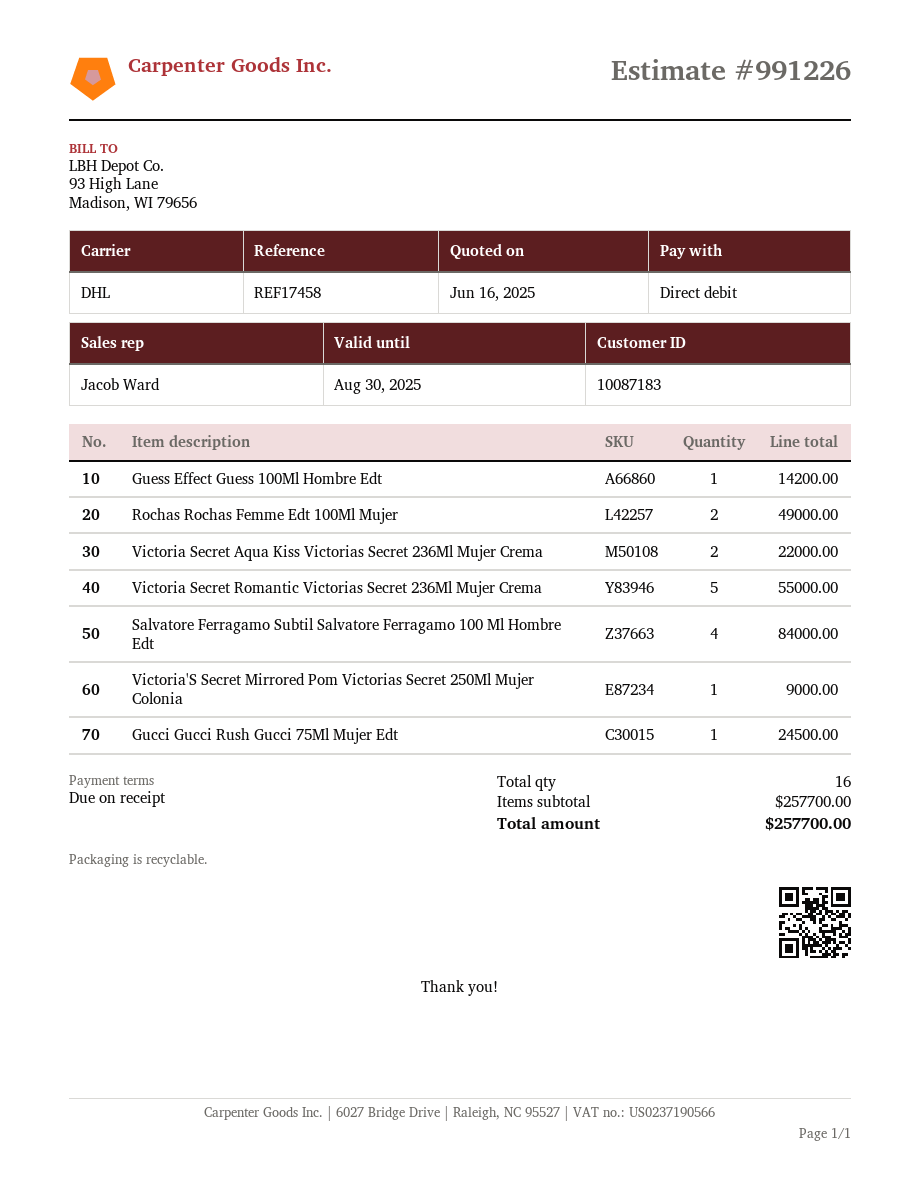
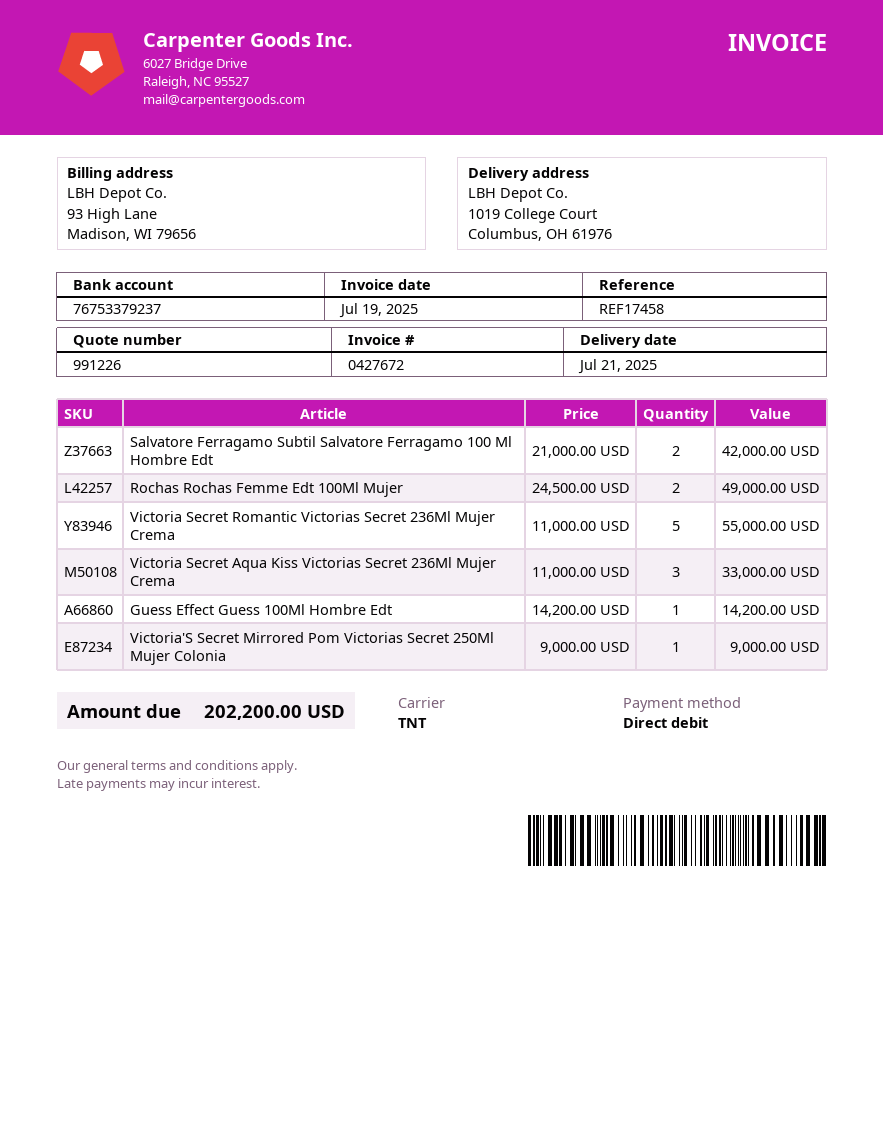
shipping method: DHL -> TNT
Victoria Secret Aqua Kiss Victorias Secret 236Ml Mujer Crema: 2 for 22000.00 -> 3 for 33000.00
Salvatore Ferragamo Subtil Salvatore Ferragamo 100 Ml Hombre Edt: 4 for 84000.00 -> 2 for 42000.00
Gucci Gucci Rush Gucci 75Ml Mujer Edt: 1 for 24500.00 -> none
total: 257700.00 -> 202200.00

